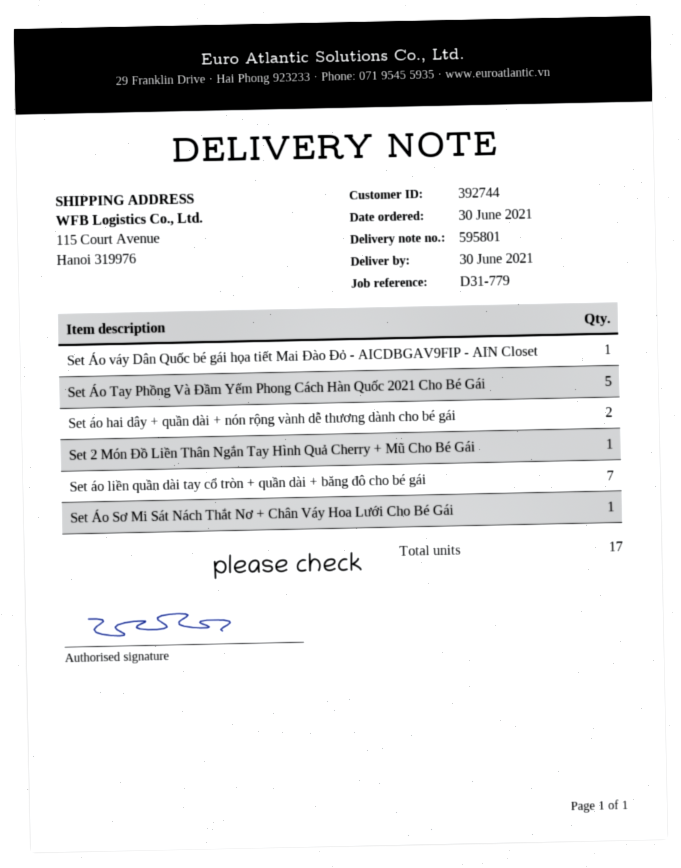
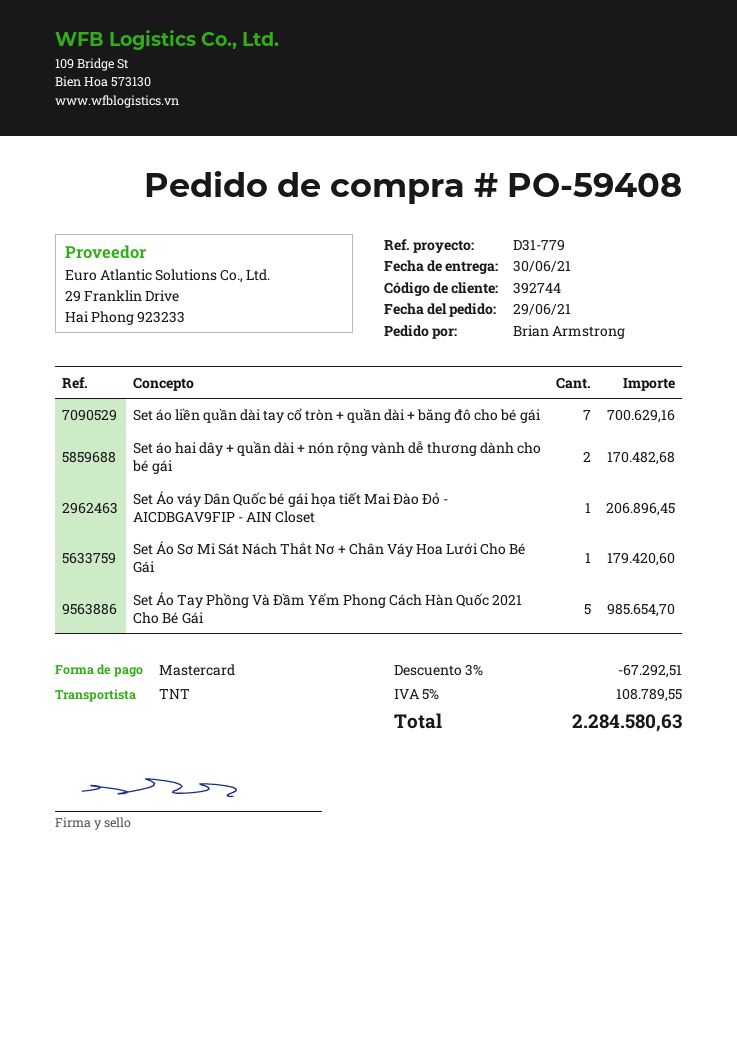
order date: 2021-06-30 -> 2021-06-29
Set 2 Món Đồ Liền Thân Ngắn Tay Hình Quả Cherry + Mũ Cho Bé Gái: 1 -> none

